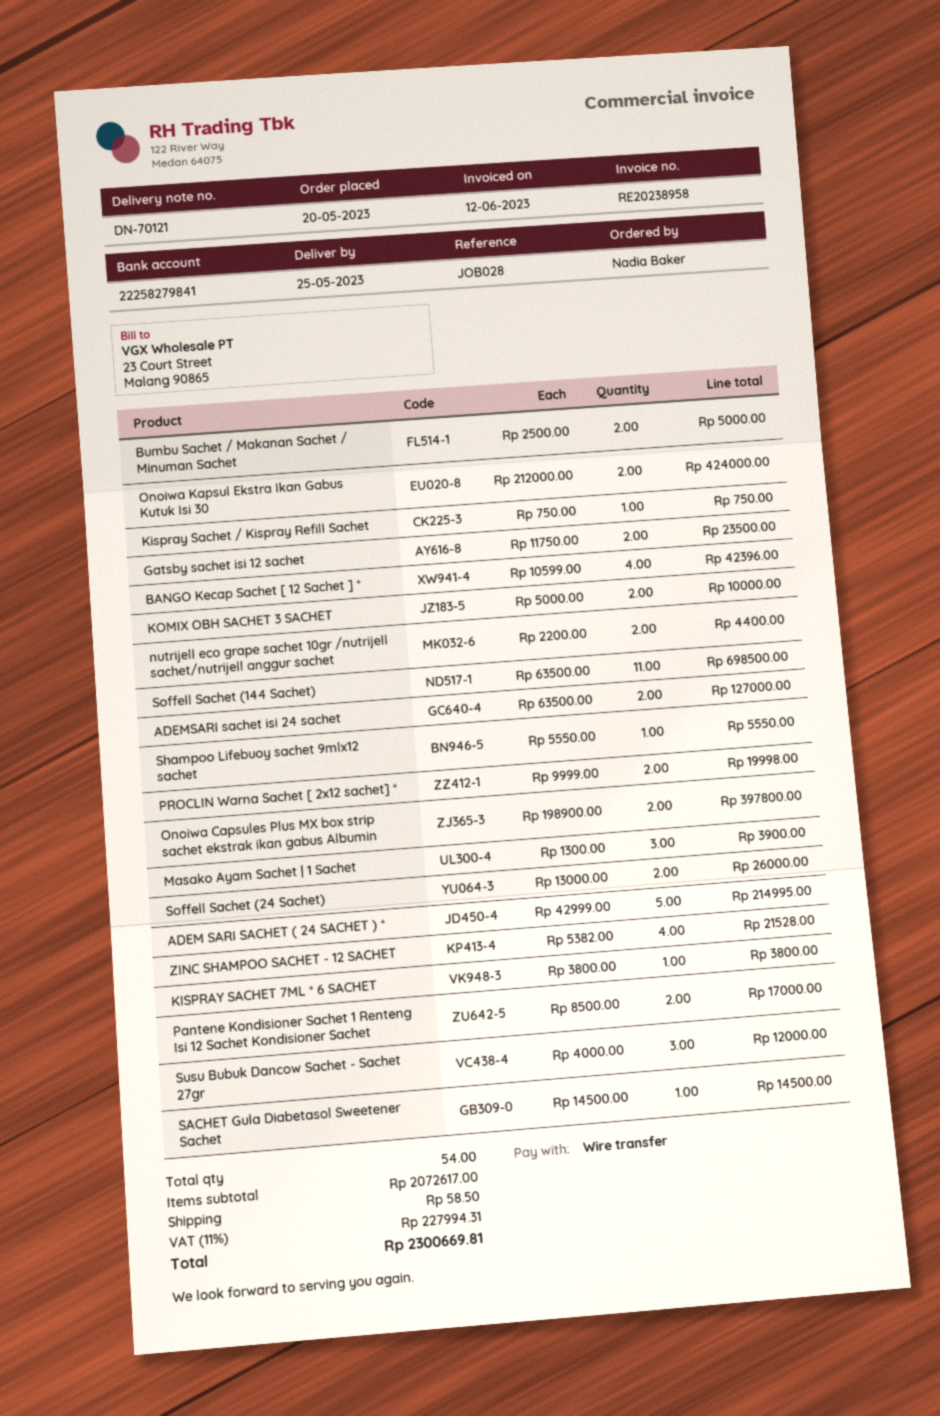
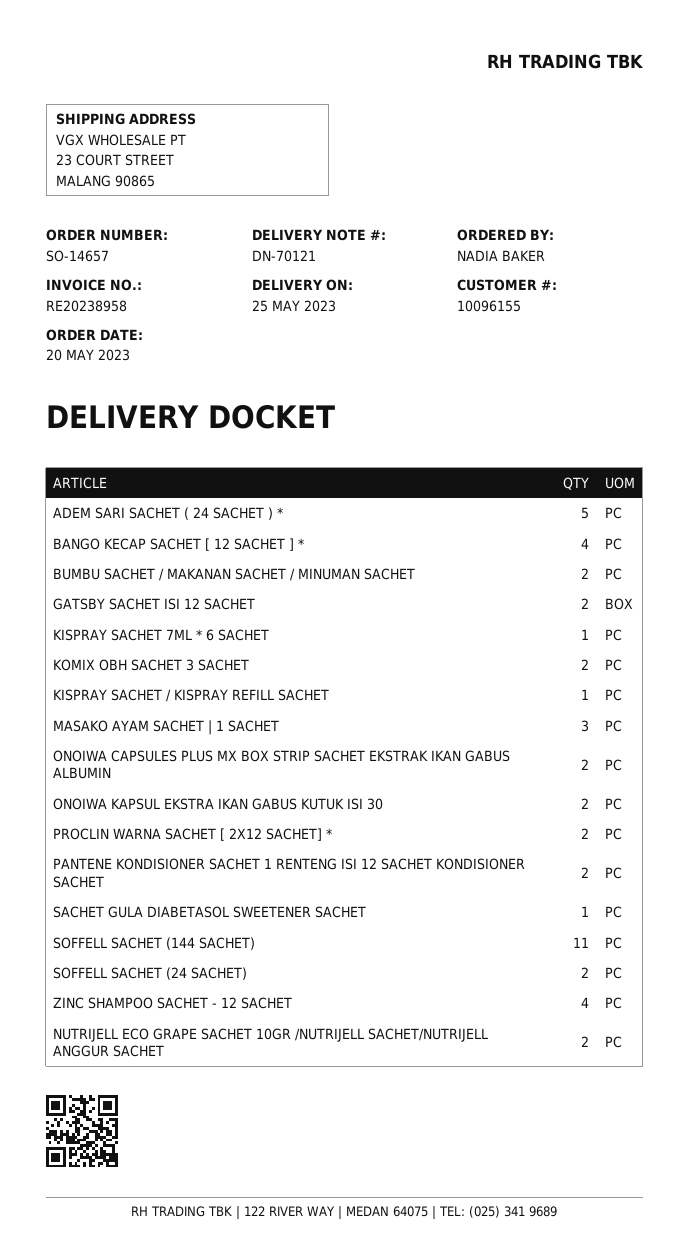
ADEMSARI sachet isi 24 sachet: 2 -> none
Shampoo Lifebuoy sachet 9mlx12 sachet: 1 -> none
Susu Bubuk Dancow Sachet - Sachet 27gr: 3 -> none

